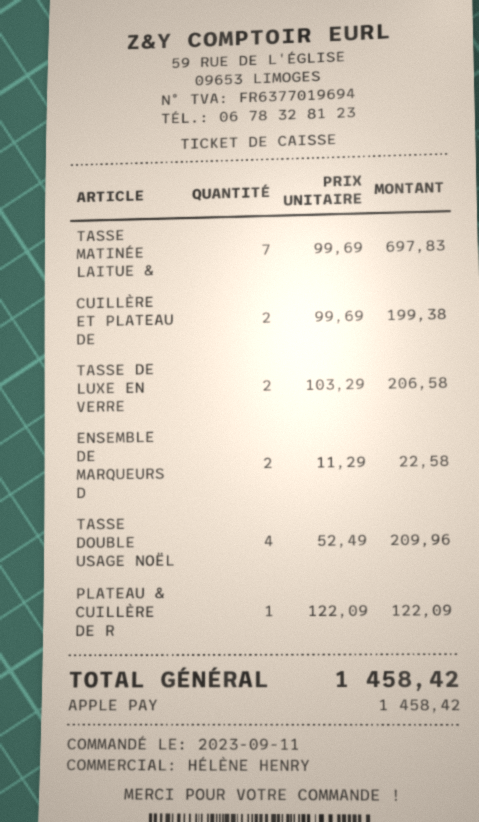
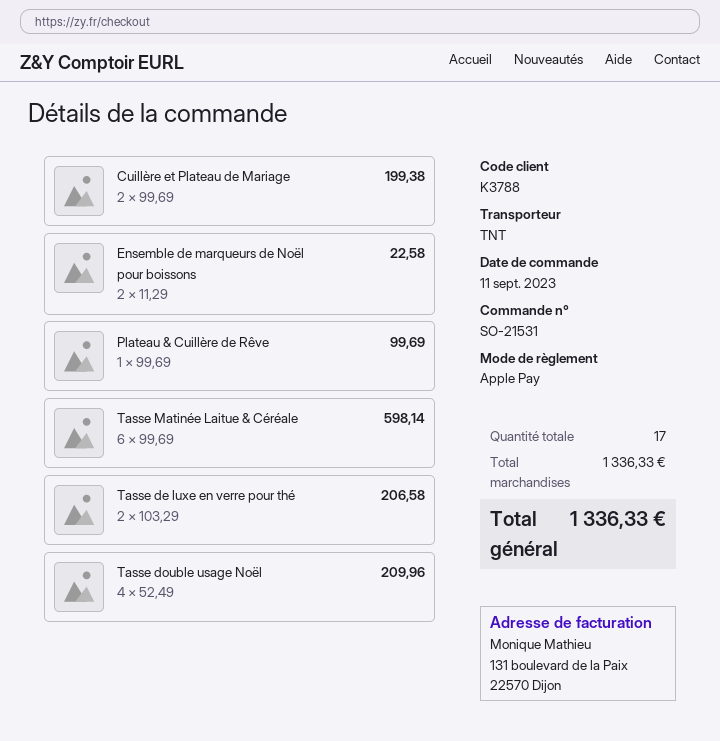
TASSE MATINÉE LAITUE &: 7 x 99.69 = 697.83 -> 6 x 99.69 = 598.14
PLATEAU & CUILLÈRE DE R: 1 x 122.09 = 122.09 -> 1 x 99.69 = 99.69
total: 1458.42 -> 1336.33

